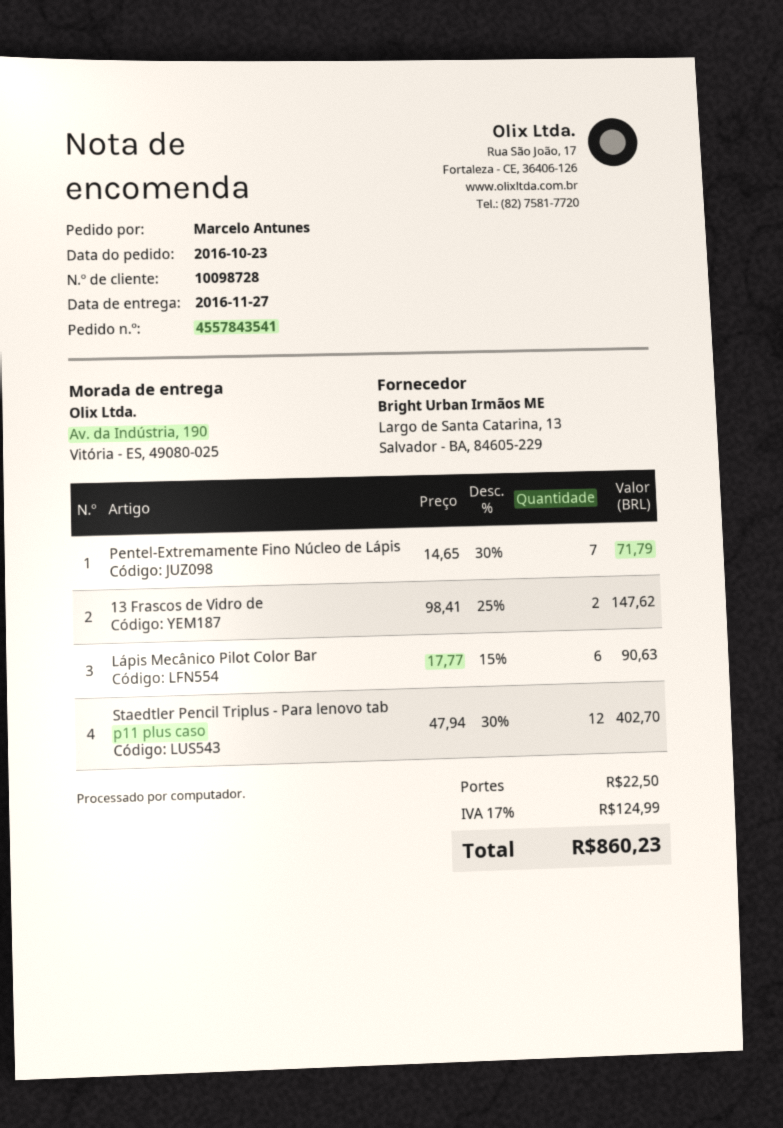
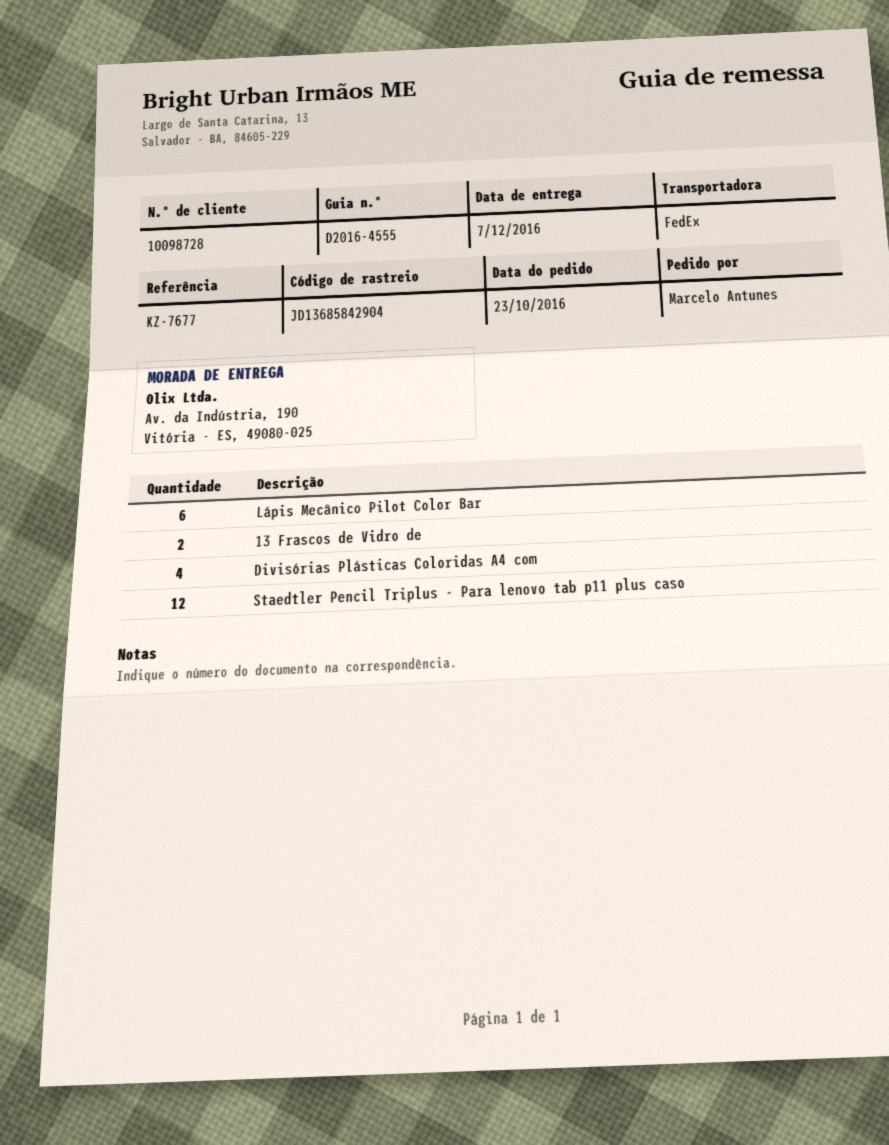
delivery date: 2016-11-27 -> 2016-12-07
Pentel-Extremamente Fino Núcleo de Lápis: 7 -> none
Divisórias Plásticas Coloridas A4 com: none -> 4

